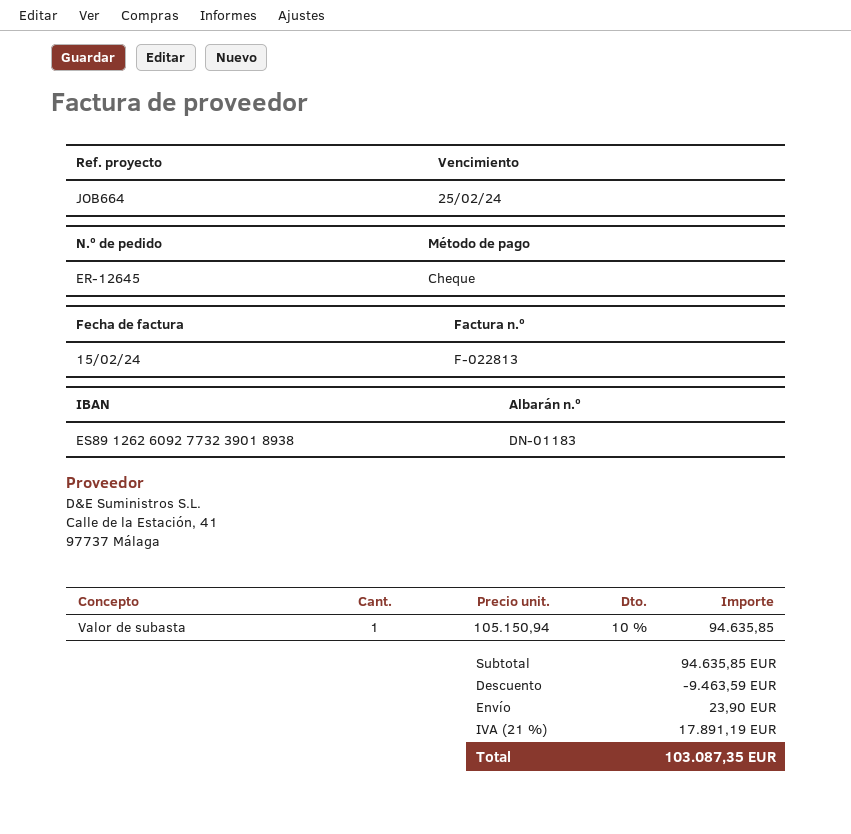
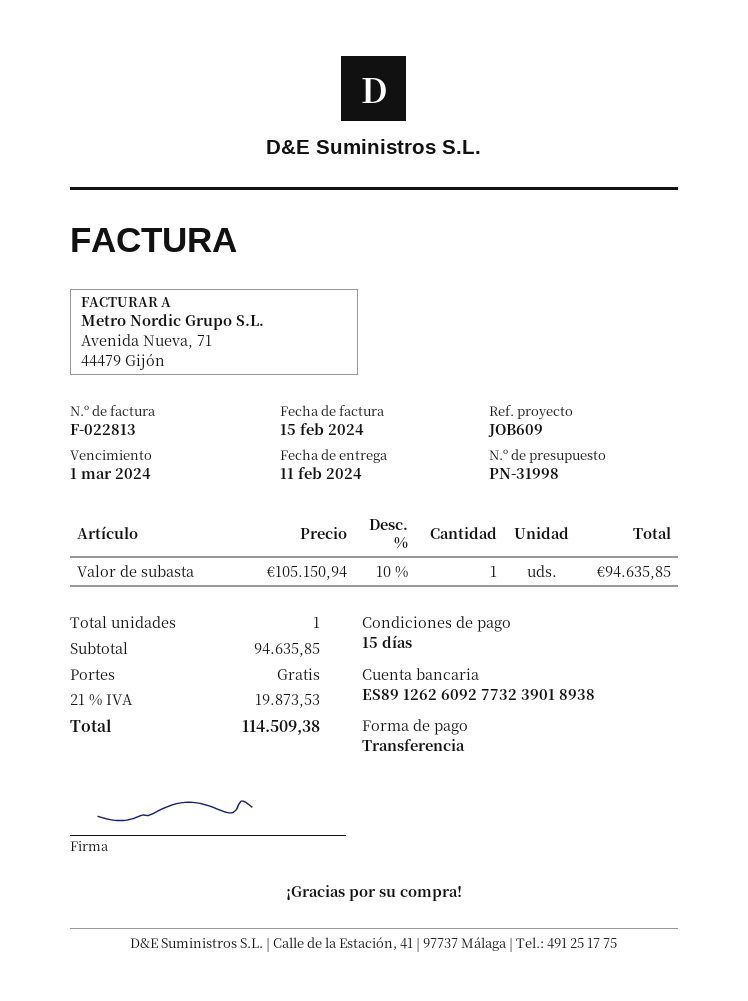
due date: 2024-02-25 -> 2024-03-01
reference: JOB664 -> JOB609
payment method: cheque -> bank transfer
discount: 9463.59 -> none
shipping: 23.90 -> 0.00
tax: 21% = 17891.19 -> 21% = 19873.53
total: 103087.35 -> 114509.38

